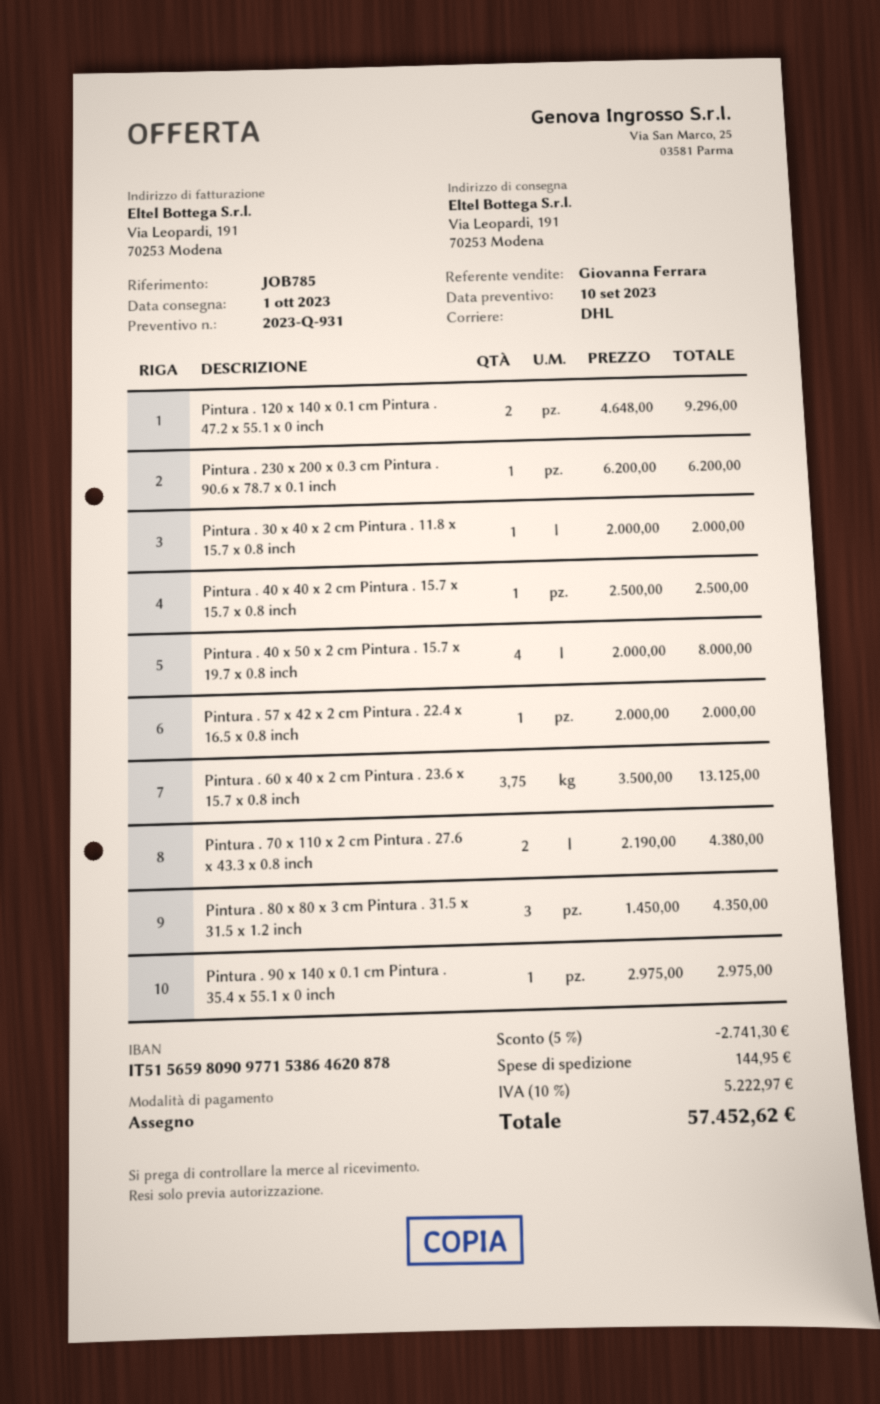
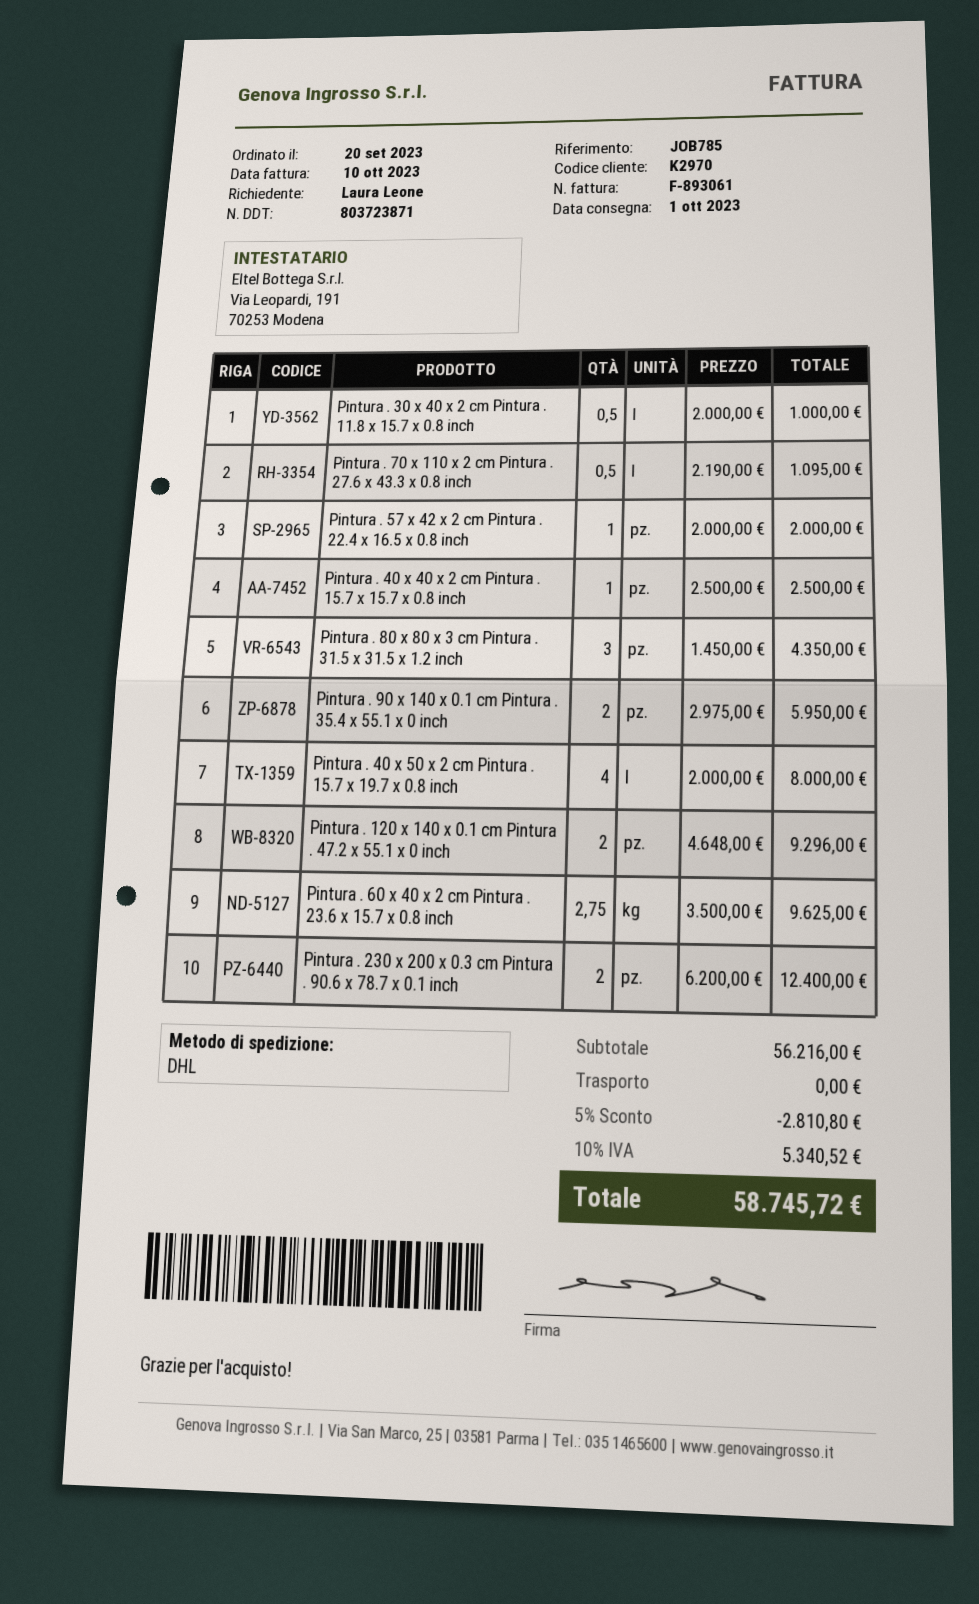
Pintura . 230 x 200 x 0.3 cm Pintura . 90.6 x 78.7 x 0.1 inch: 1 x 6200.00 = 6200.00 -> 2 x 6200.00 = 12400.00
Pintura . 30 x 40 x 2 cm Pintura . 11.8 x 15.7 x 0.8 inch: 1 x 2000.00 = 2000.00 -> 0.5 x 2000.00 = 1000.00
Pintura . 60 x 40 x 2 cm Pintura . 23.6 x 15.7 x 0.8 inch: 3.75 x 3500.00 = 13125.00 -> 2.75 x 3500.00 = 9625.00
Pintura . 70 x 110 x 2 cm Pintura . 27.6 x 43.3 x 0.8 inch: 2 x 2190.00 = 4380.00 -> 0.5 x 2190.00 = 1095.00
Pintura . 90 x 140 x 0.1 cm Pintura . 35.4 x 55.1 x 0 inch: 1 x 2975.00 = 2975.00 -> 2 x 2975.00 = 5950.00
discount: 5% = 2741.30 -> 5% = 2810.80
shipping: 144.95 -> 0.00
tax: 10% = 5222.97 -> 10% = 5340.52
total: 57452.62 -> 58745.72

